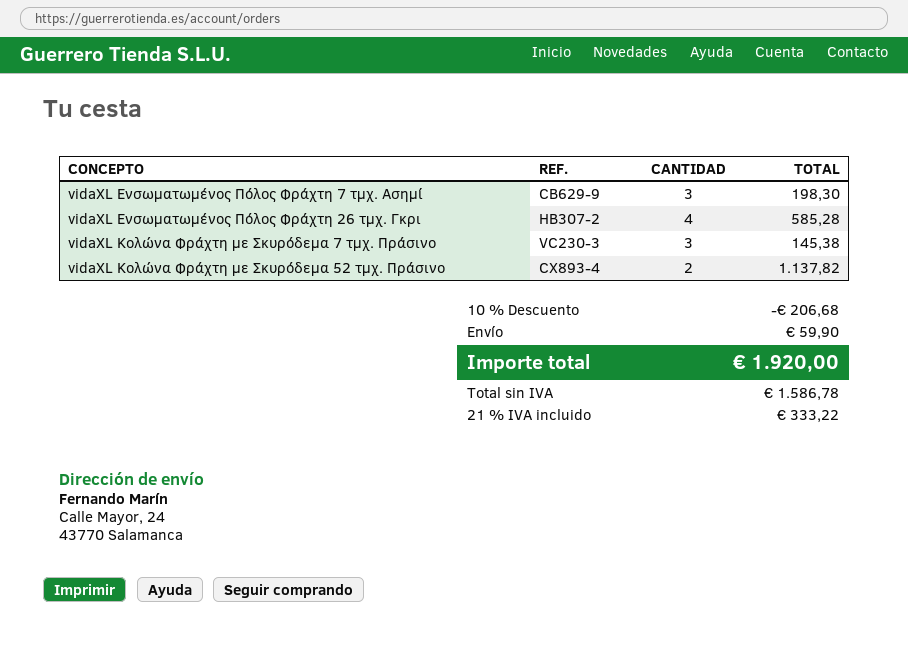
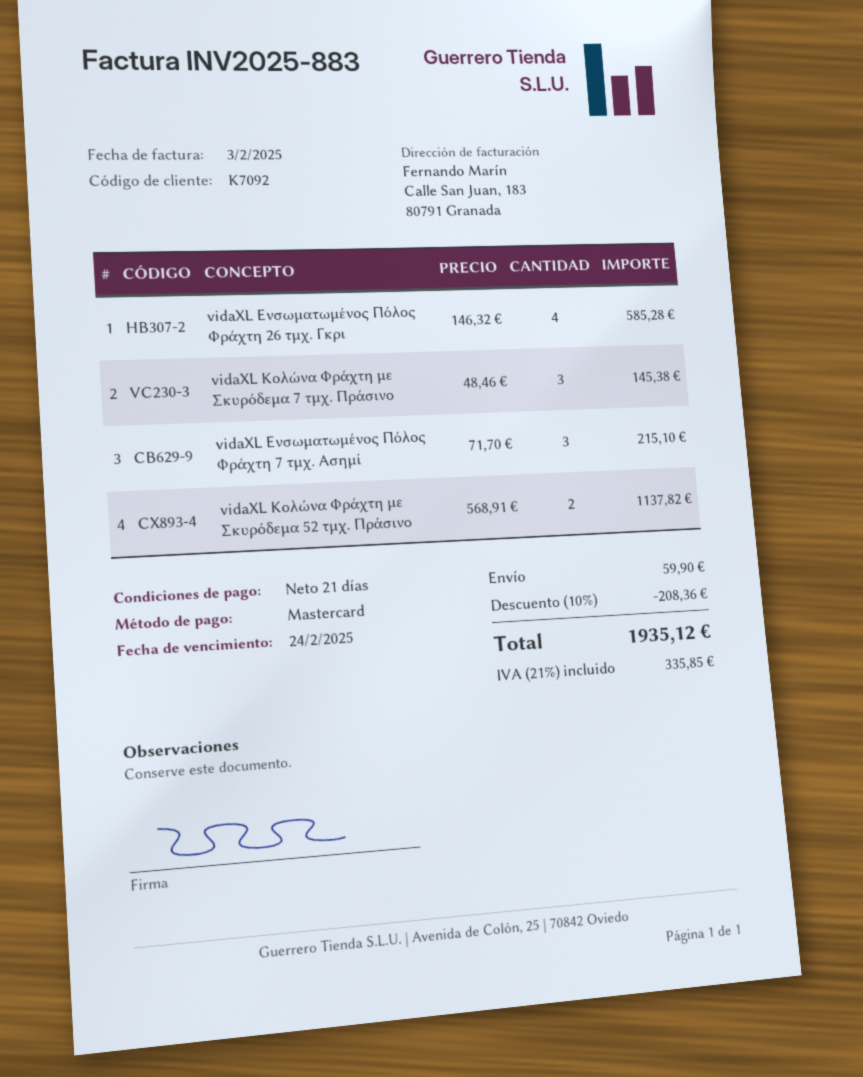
vidaXL Ενσωματωμένος Πόλος Φράχτη 7 τμχ. Ασημί: 3 for 198.30 -> 3 for 215.10
discount: 10% = 206.68 -> 10% = 208.36
tax: 21% = 333.22 -> 21% = 335.85
total: 1920.00 -> 1935.12

